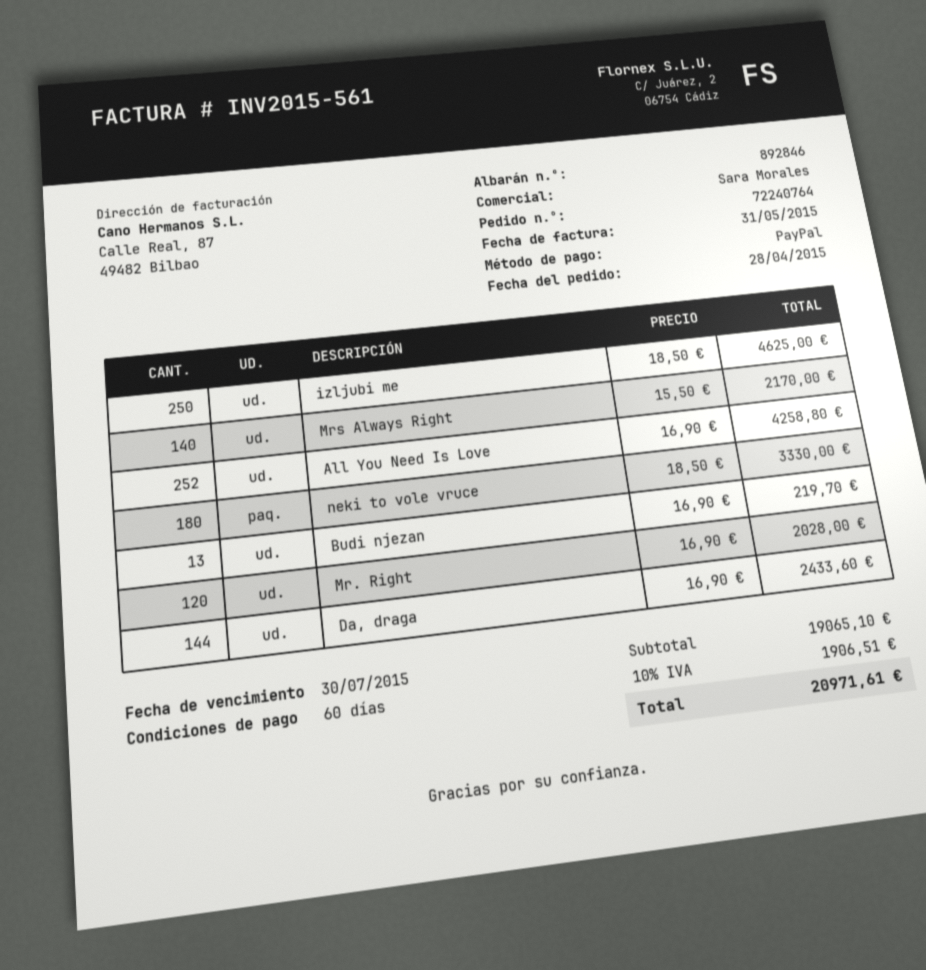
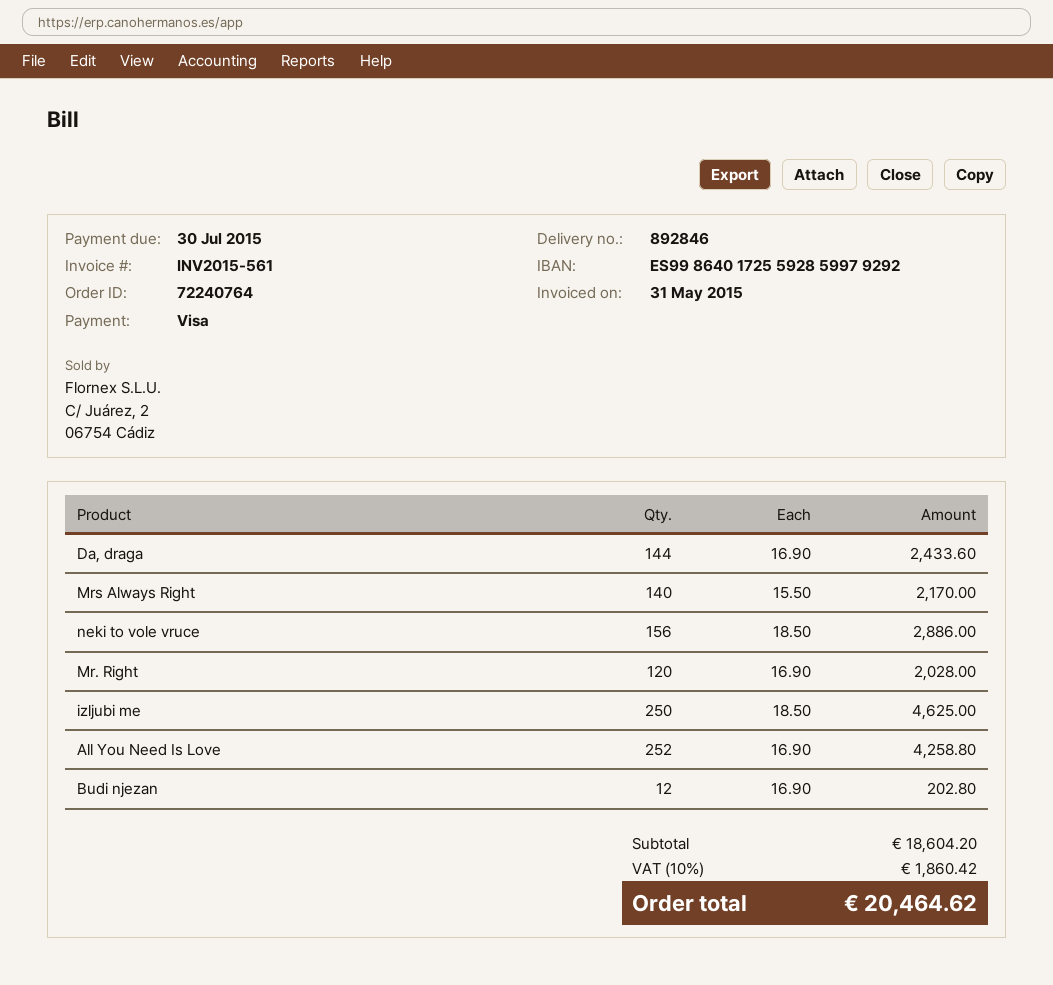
payment method: PayPal -> Visa
neki to vole vruce: 180 x 18.50 = 3330.00 -> 156 x 18.50 = 2886.00
Budi njezan: 13 x 16.90 = 219.70 -> 12 x 16.90 = 202.80
subtotal: 19065.10 -> 18604.20
tax: 10% = 1906.51 -> 10% = 1860.42
total: 20971.61 -> 20464.62

